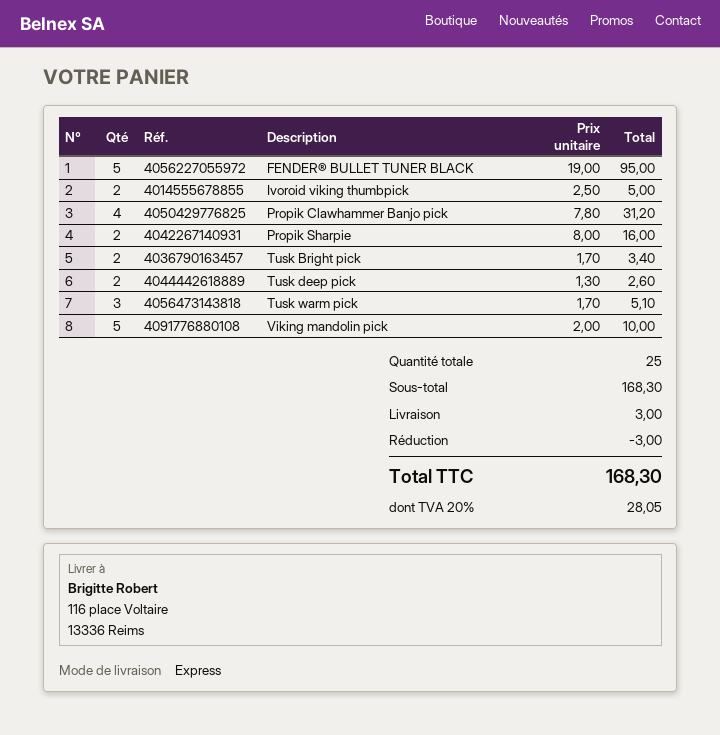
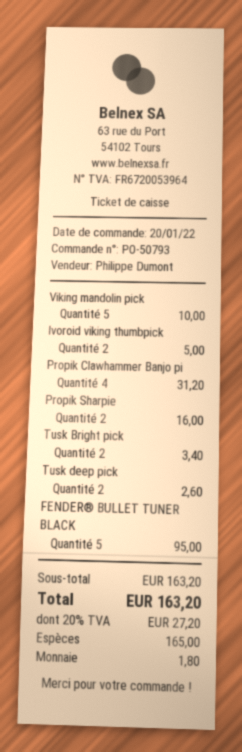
Tusk warm pick: 3 for 5.10 -> none
subtotal: 168.30 -> 163.20
discount: 3.00 -> none
shipping: 3.00 -> none
tax: 20% = 28.05 -> 20% = 27.20
total: 168.30 -> 163.20

